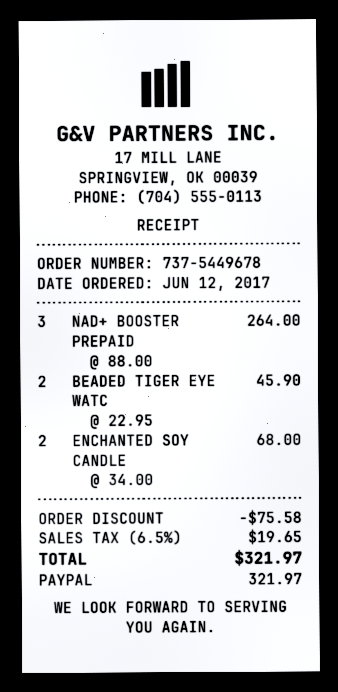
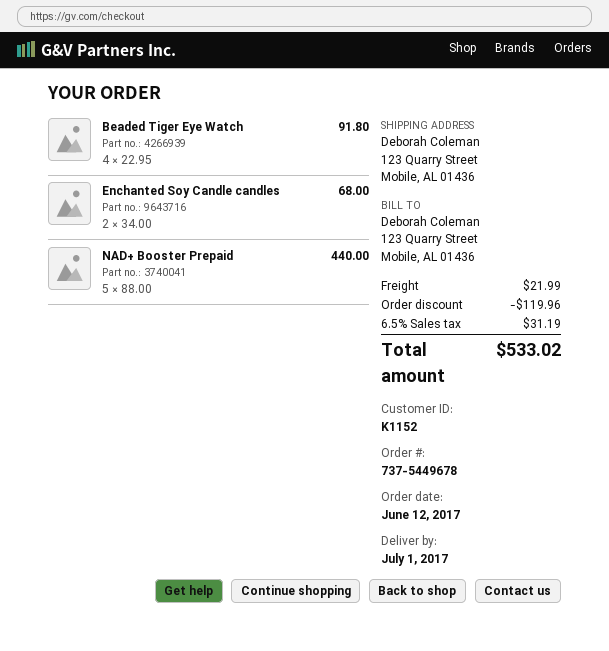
NAD+ BOOSTER PREPAID: 3 x 88.00 = 264.00 -> 5 x 88.00 = 440.00
BEADED TIGER EYE WATC: 2 x 22.95 = 45.90 -> 4 x 22.95 = 91.80
discount: 75.58 -> 119.96
shipping: none -> 21.99
tax: 6.5% = 19.65 -> 6.5% = 31.19
total: 321.97 -> 533.02

